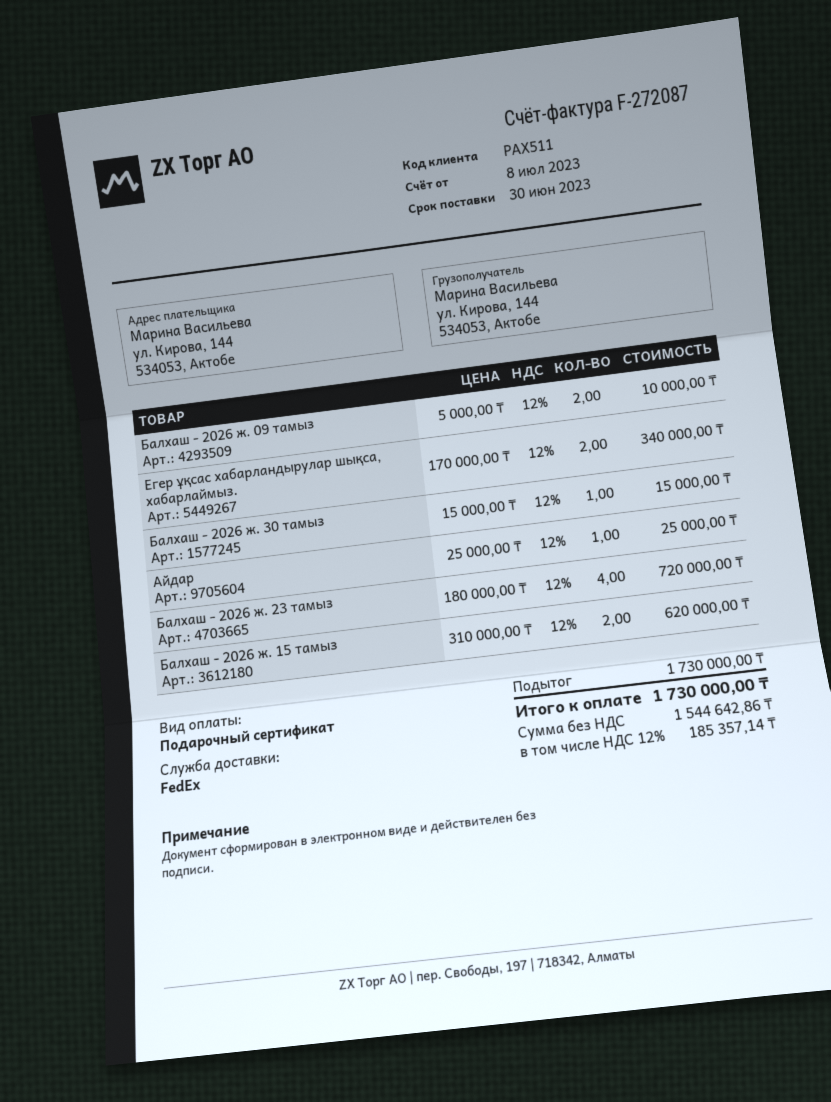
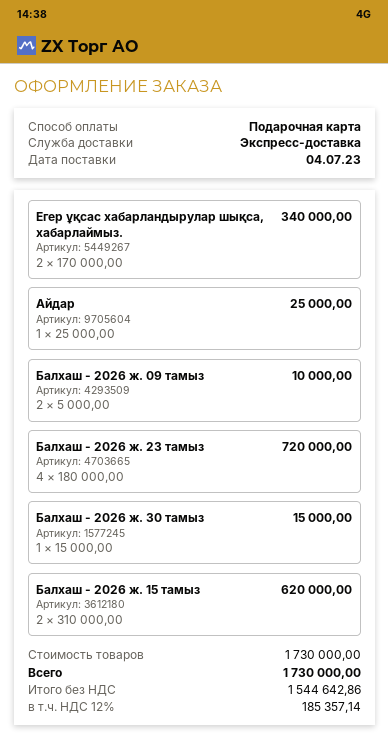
delivery date: 2023-06-30 -> 2023-07-04
shipping method: FedEx -> express

